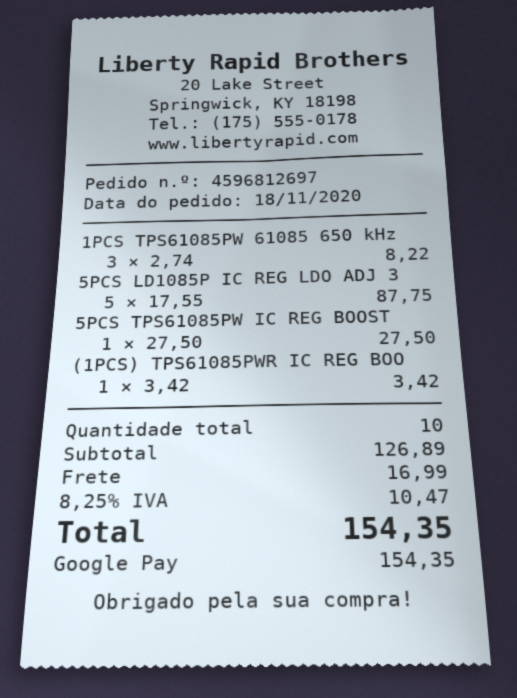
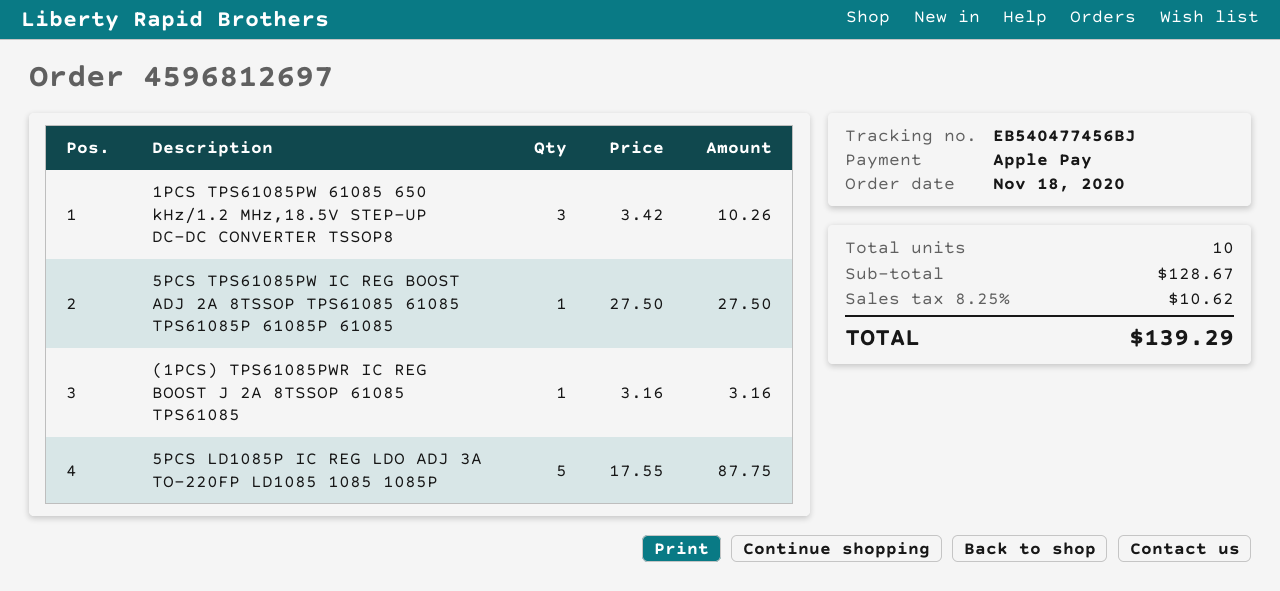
payment method: Google Pay -> Apple Pay
1PCS TPS61085PW 61085 650 kHz: 3 x 2.74 = 8.22 -> 3 x 3.42 = 10.26
(1PCS) TPS61085PWR IC REG BOO: 1 x 3.42 = 3.42 -> 1 x 3.16 = 3.16
subtotal: 126.89 -> 128.67
shipping: 16.99 -> none
tax: 8.25% = 10.47 -> 8.25% = 10.62
total: 154.35 -> 139.29

